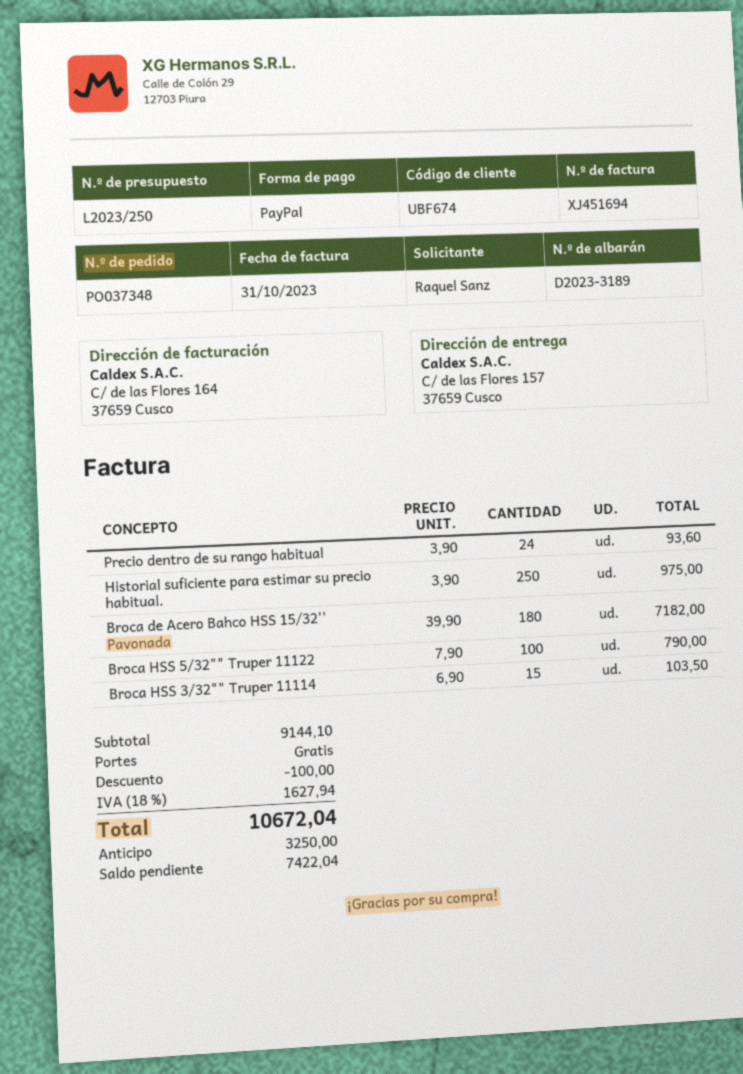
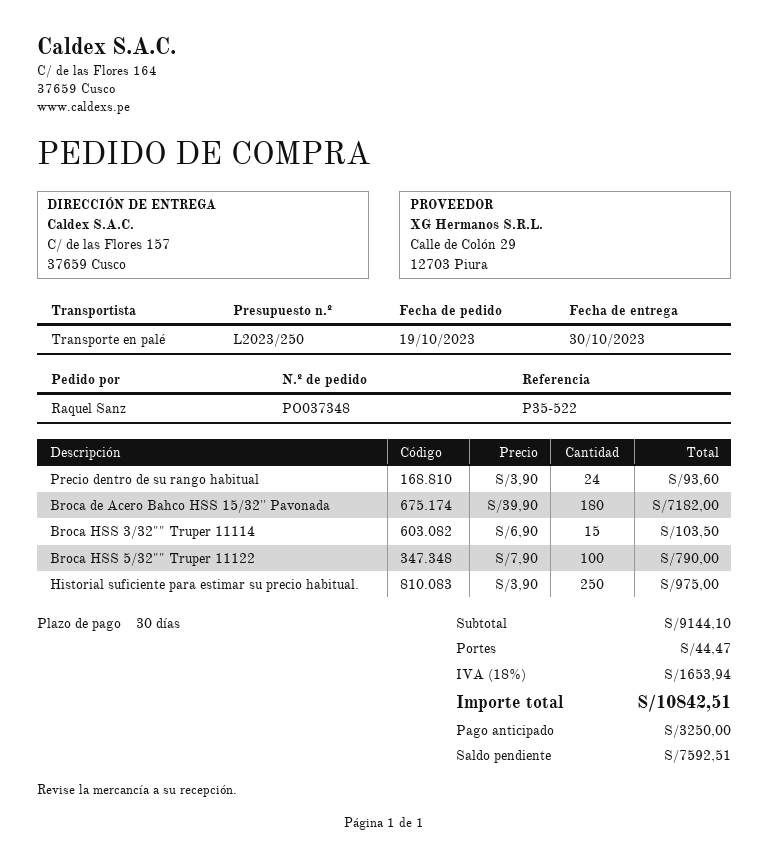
discount: 100.00 -> none
shipping: 0.00 -> 44.47
tax: 18% = 1627.94 -> 18% = 1653.94
total: 10672.04 -> 10842.51
balance: 7422.04 -> 7592.51

